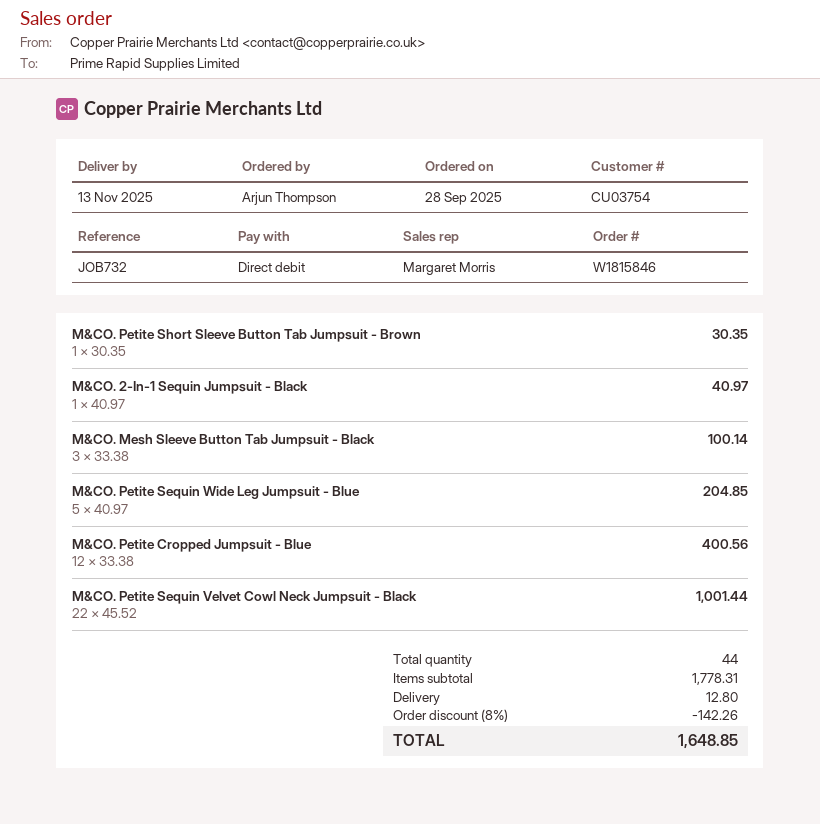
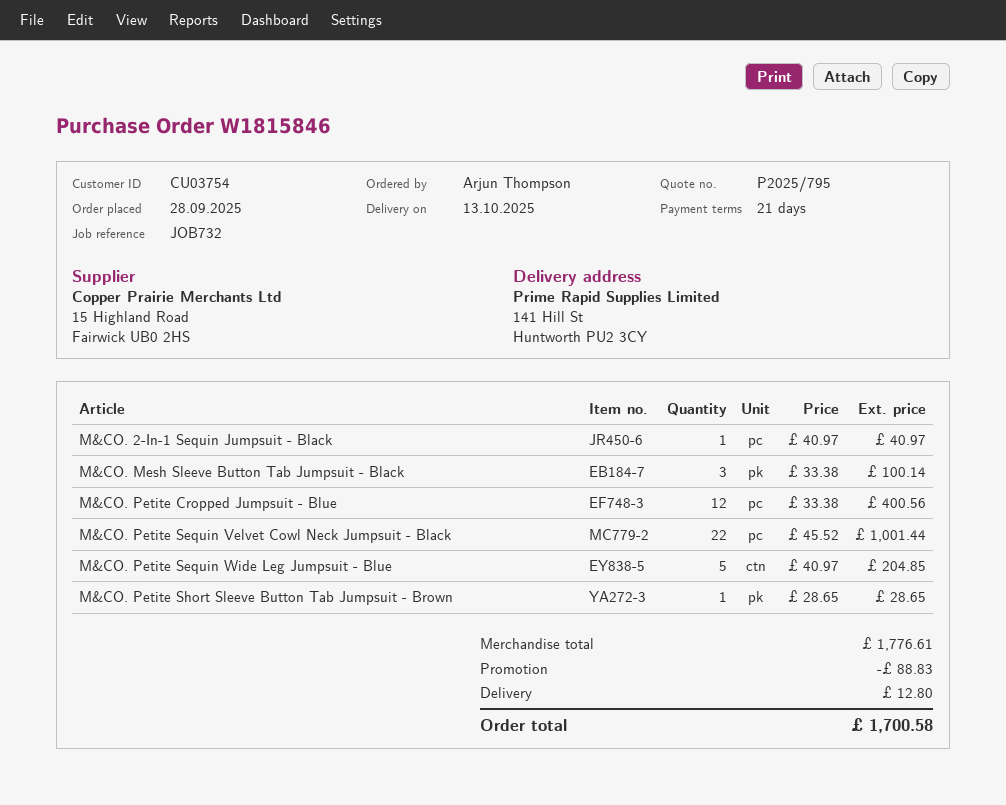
delivery date: 2025-11-13 -> 2025-10-13
M&CO. Petite Short Sleeve Button Tab Jumpsuit - Brown: 1 x 30.35 = 30.35 -> 1 x 28.65 = 28.65
subtotal: 1778.31 -> 1776.61
discount: 142.26 -> 88.83
total: 1648.85 -> 1700.58

